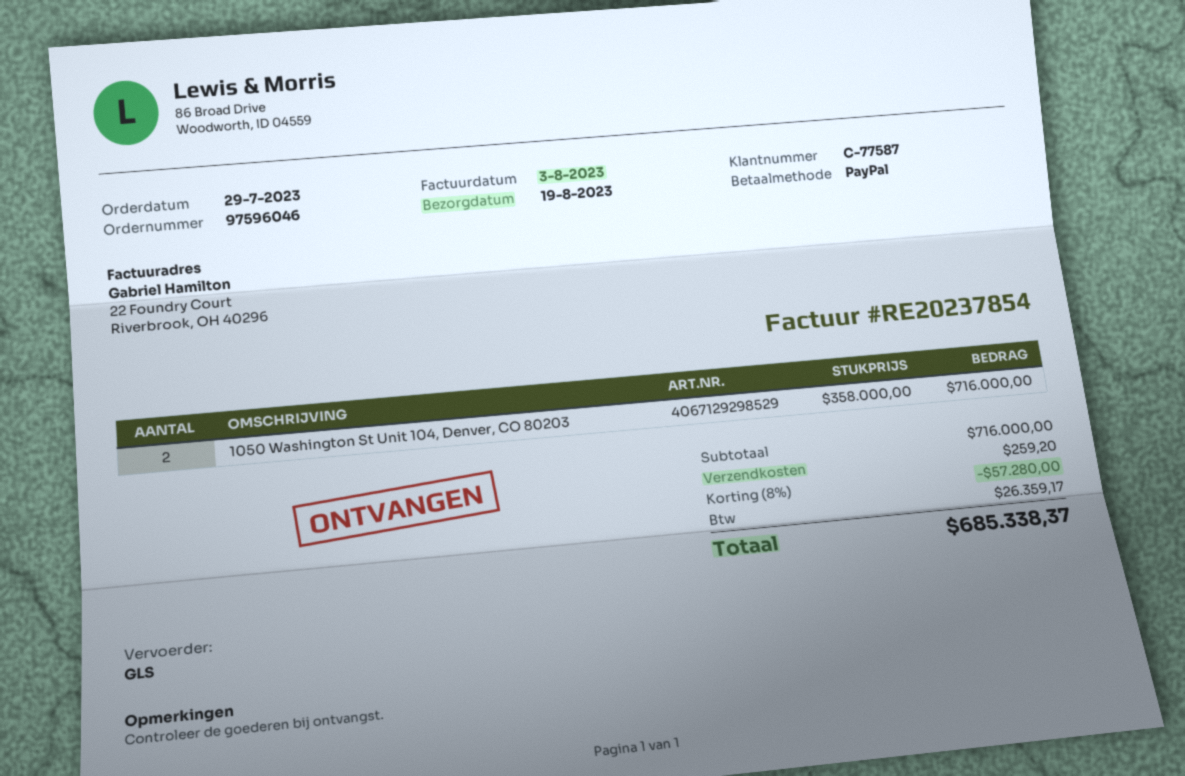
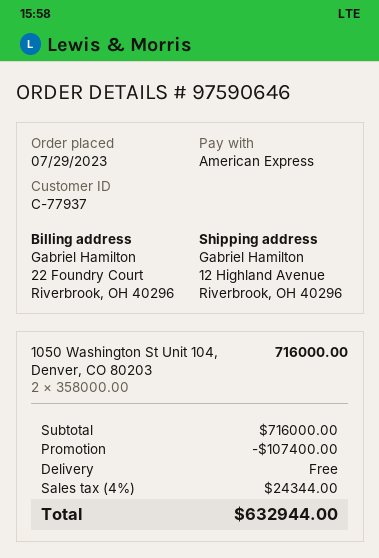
order number: 97596046 -> 97590646
customer number: C-77587 -> C-77937
payment method: PayPal -> American Express
discount: 57280.00 -> 107400.00
shipping: 259.20 -> 0.00
tax: 26359.17 -> 24344.00
total: 685338.37 -> 632944.00

